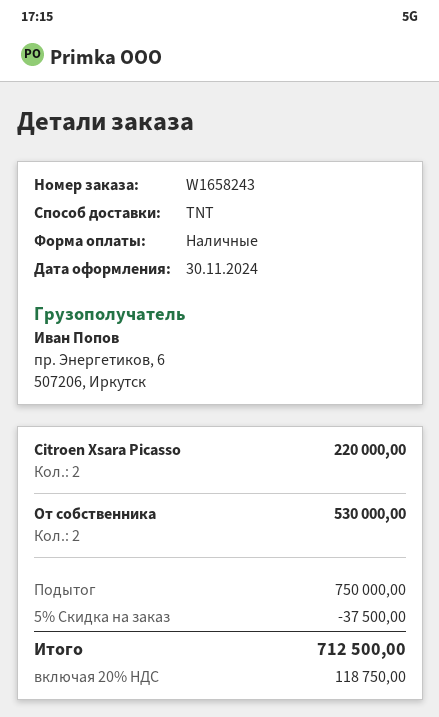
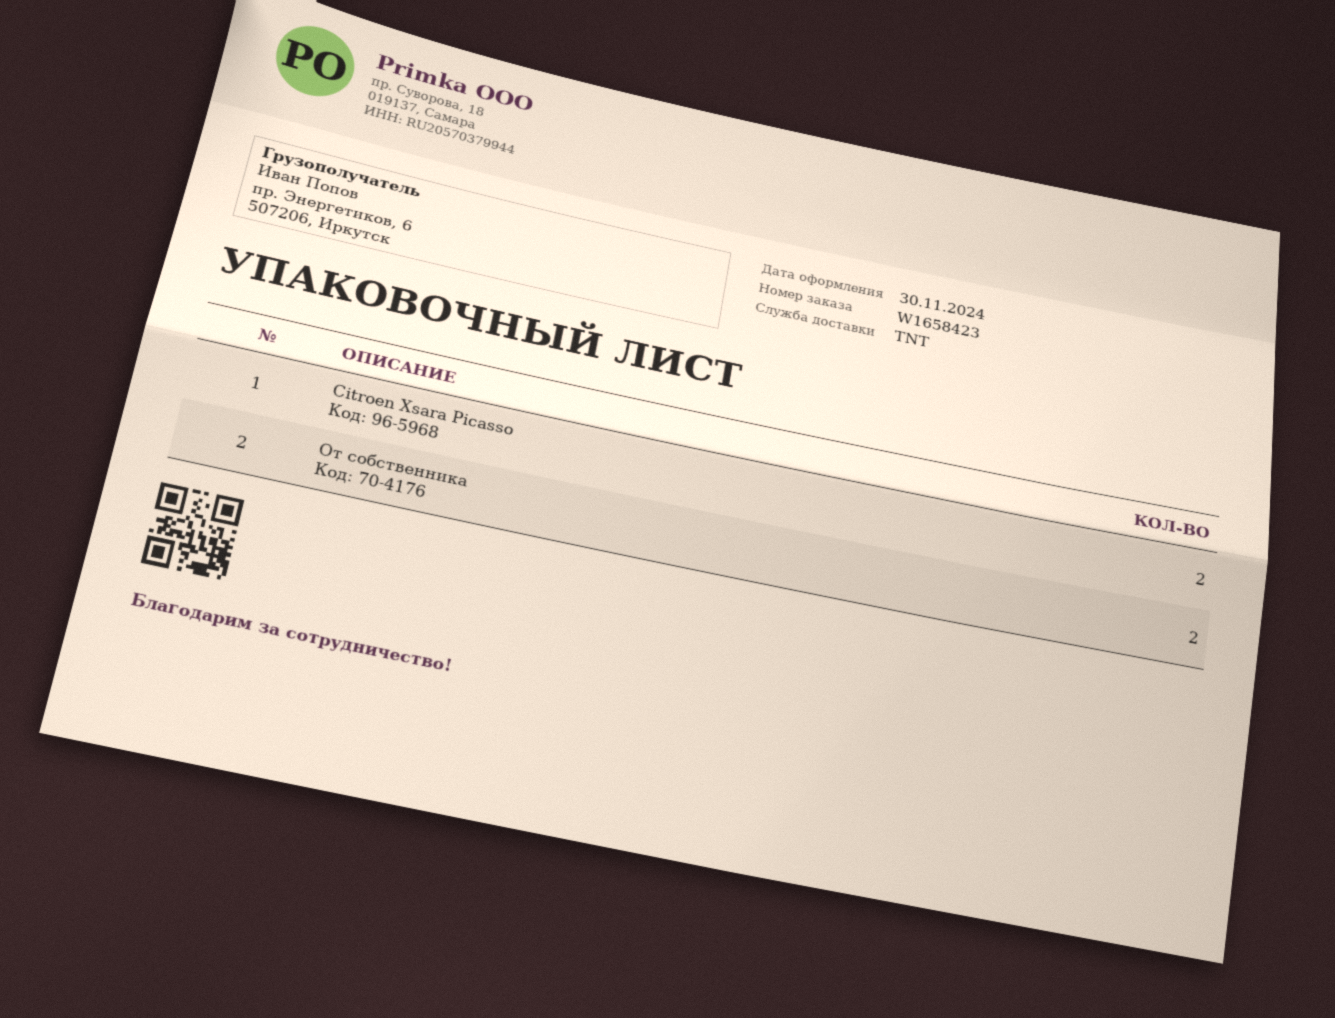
order number: W1658243 -> W1658423

